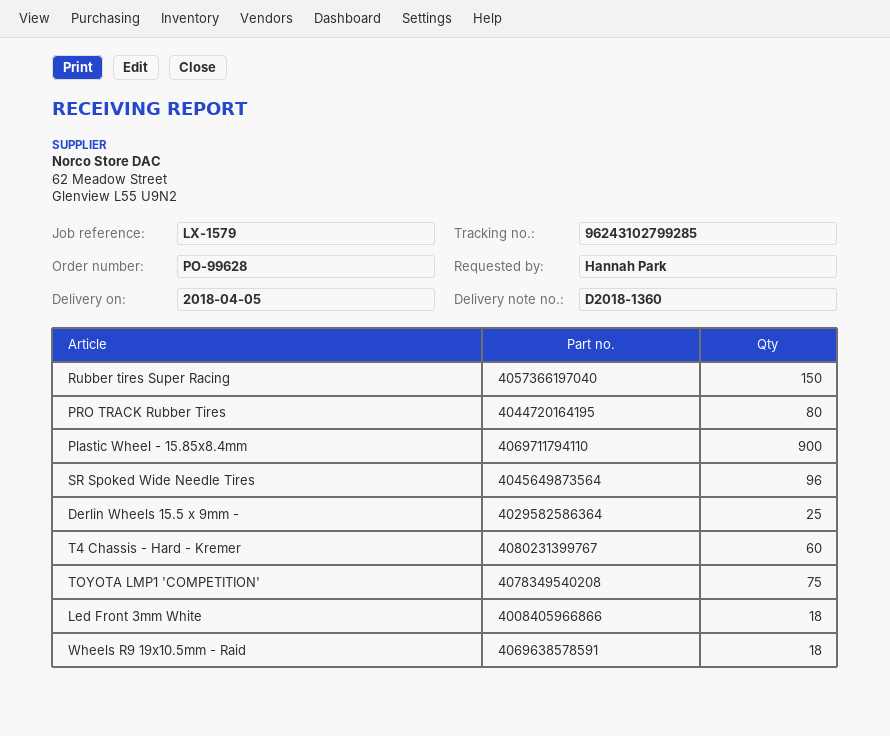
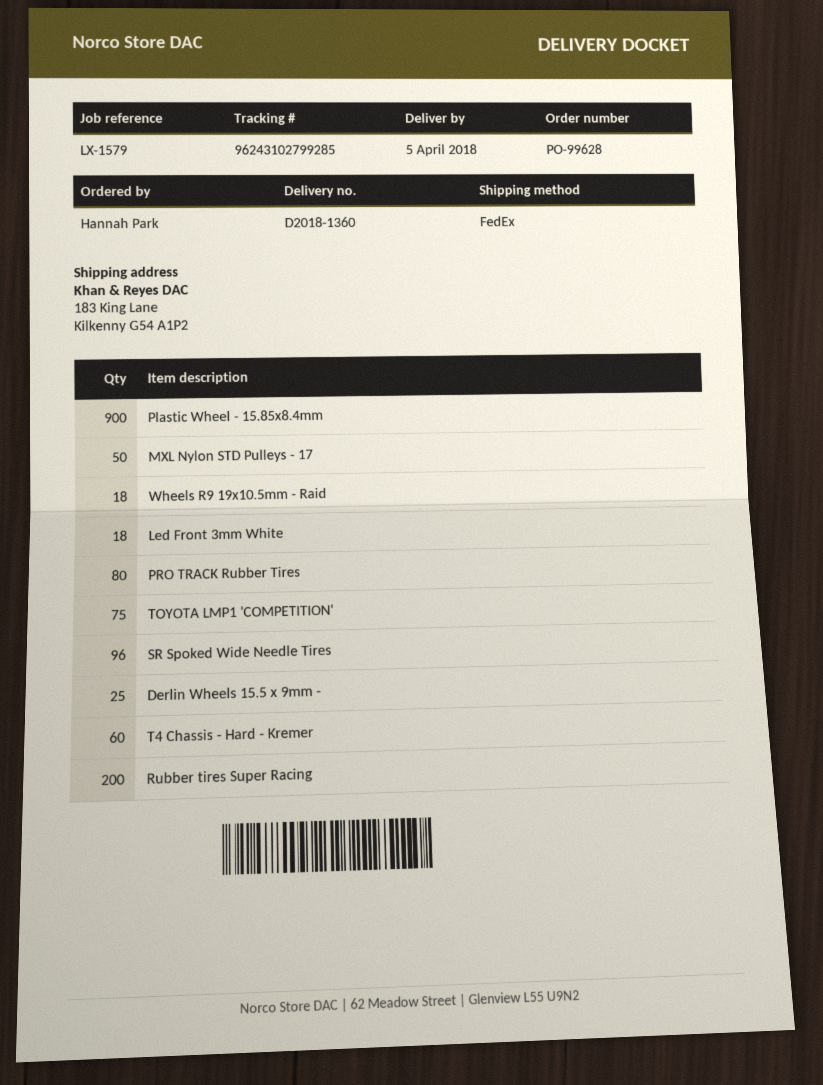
Rubber tires Super Racing: 150 -> 200
MXL Nylon STD Pulleys - 17: none -> 50

